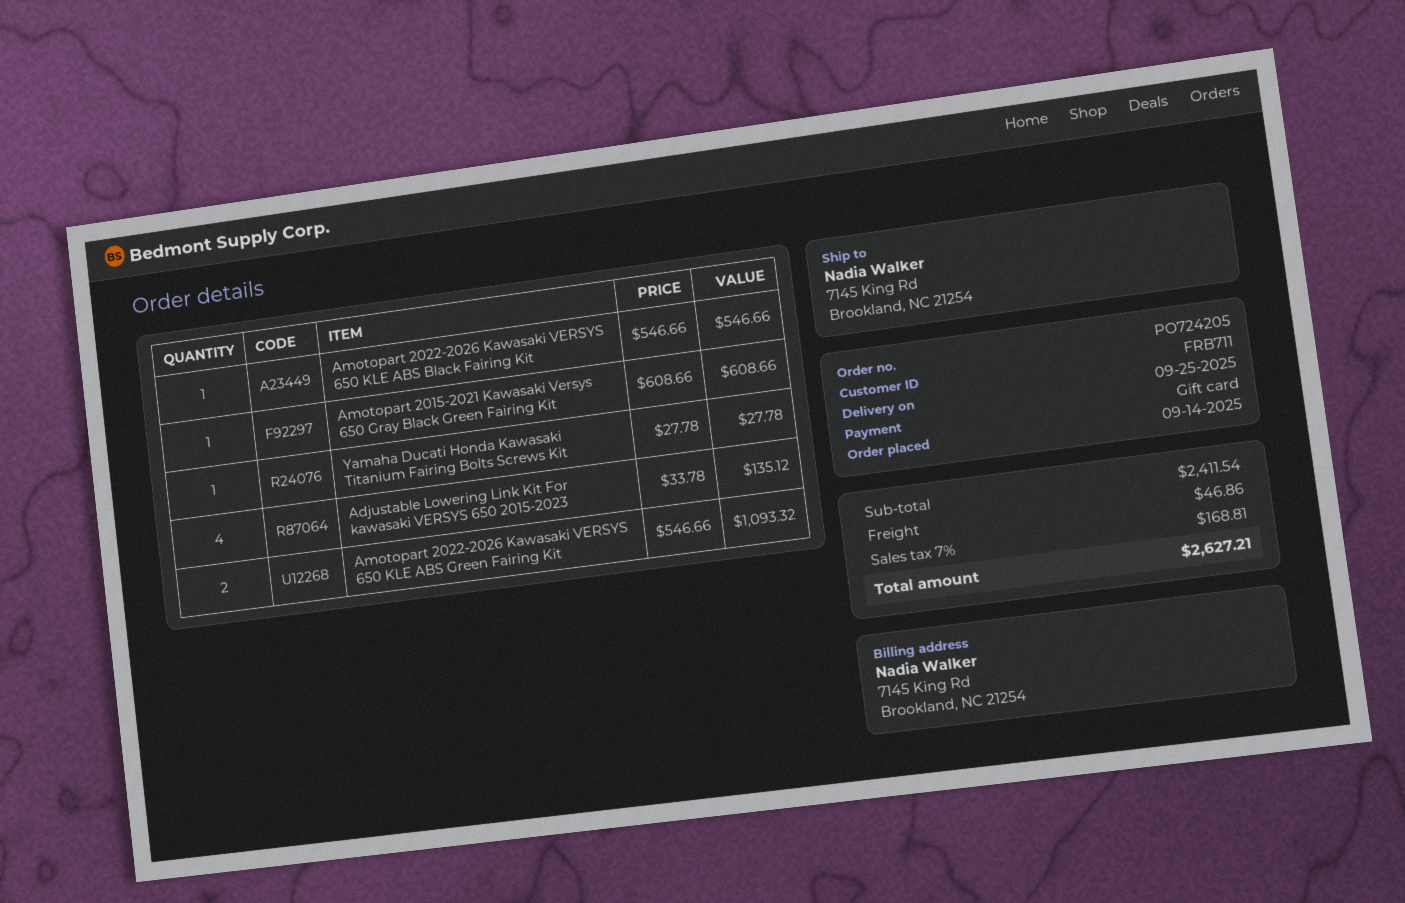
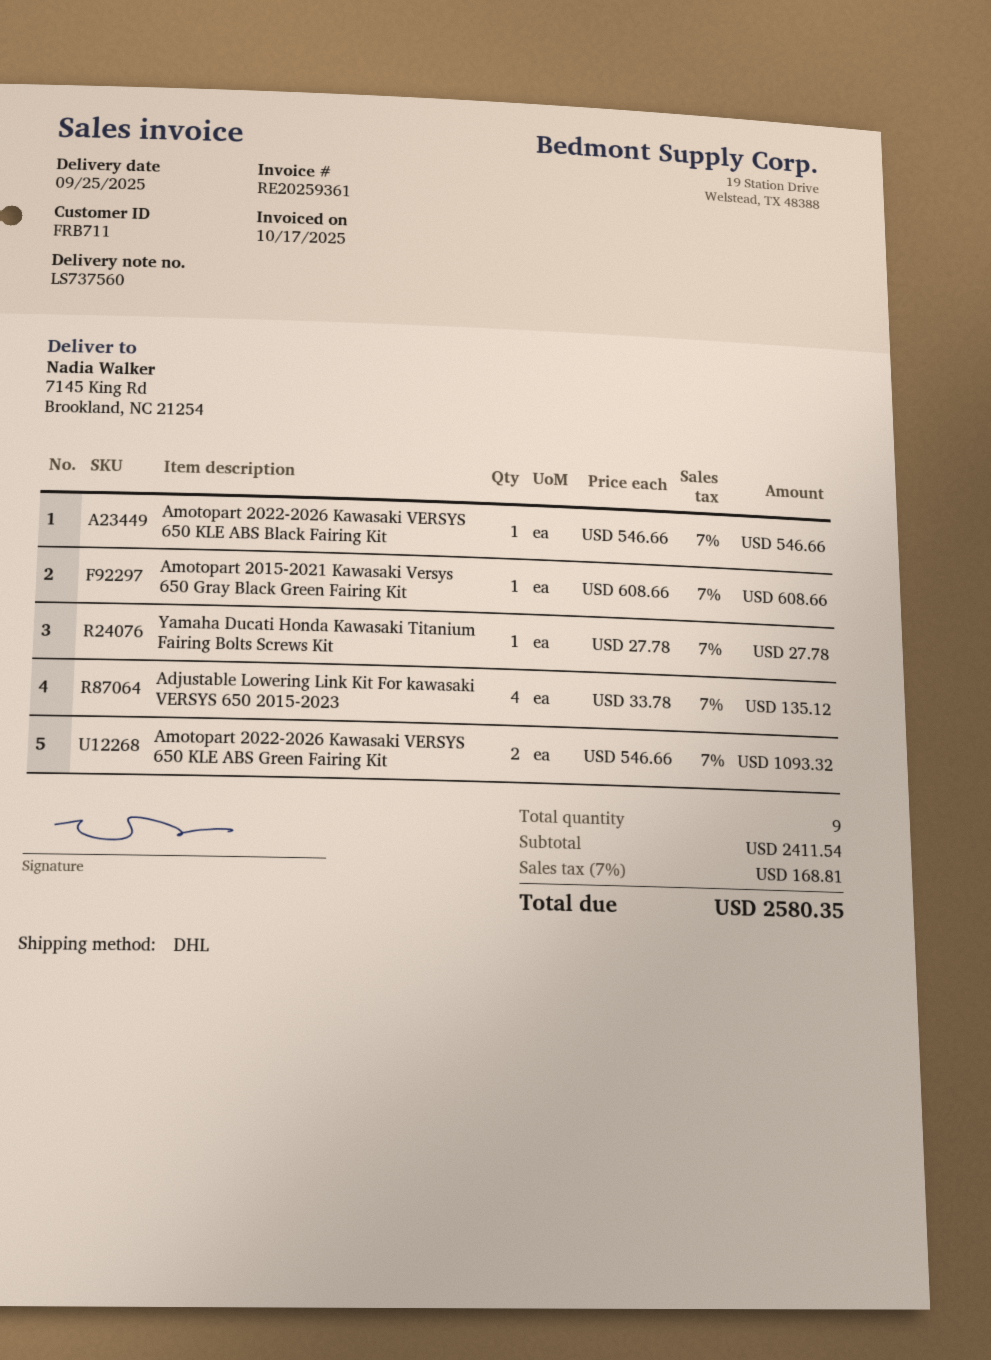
shipping: 46.86 -> none
total: 2627.21 -> 2580.35

